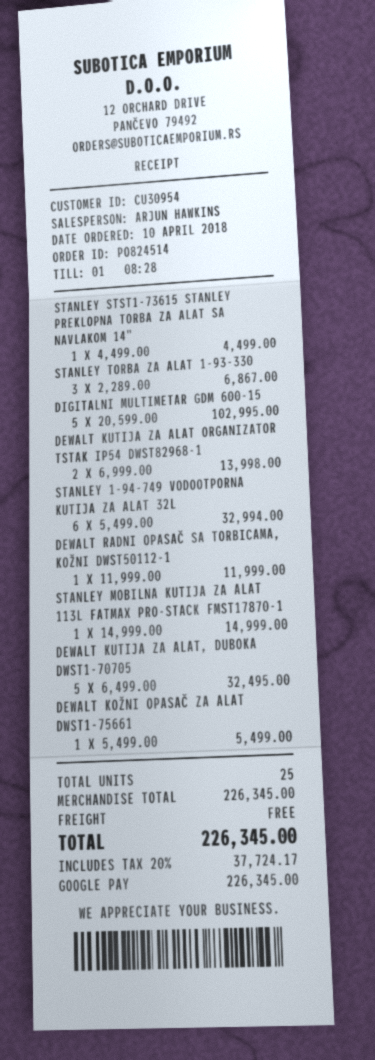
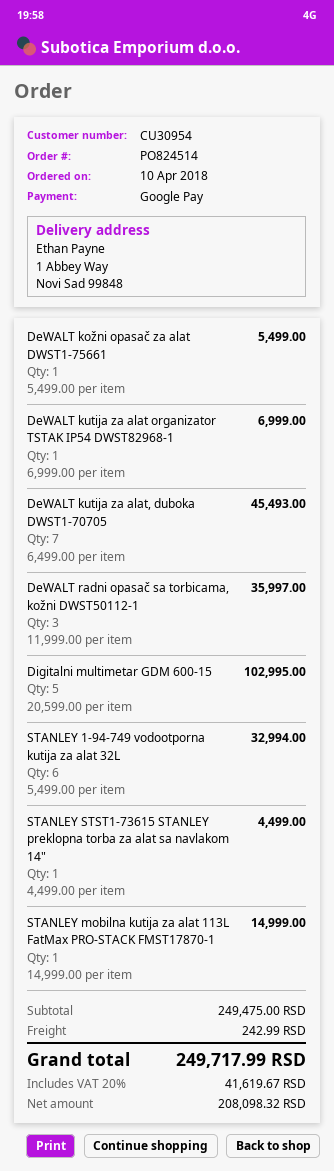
STANLEY TORBA ZA ALAT 1-93-330: 3 x 2289.00 = 6867.00 -> none
DEWALT KUTIJA ZA ALAT ORGANIZATOR TSTAK IP54 DWST82968-1: 2 x 6999.00 = 13998.00 -> 1 x 6999.00 = 6999.00
DEWALT RADNI OPASAČ SA TORBICAMA, KOŽNI DWST50112-1: 1 x 11999.00 = 11999.00 -> 3 x 11999.00 = 35997.00
DEWALT KUTIJA ZA ALAT, DUBOKA DWST1-70705: 5 x 6499.00 = 32495.00 -> 7 x 6499.00 = 45493.00
subtotal: 226345.00 -> 249475.00
shipping: 0.00 -> 242.99
tax: 20% = 37724.17 -> 20% = 41619.67
total: 226345.00 -> 249717.99

